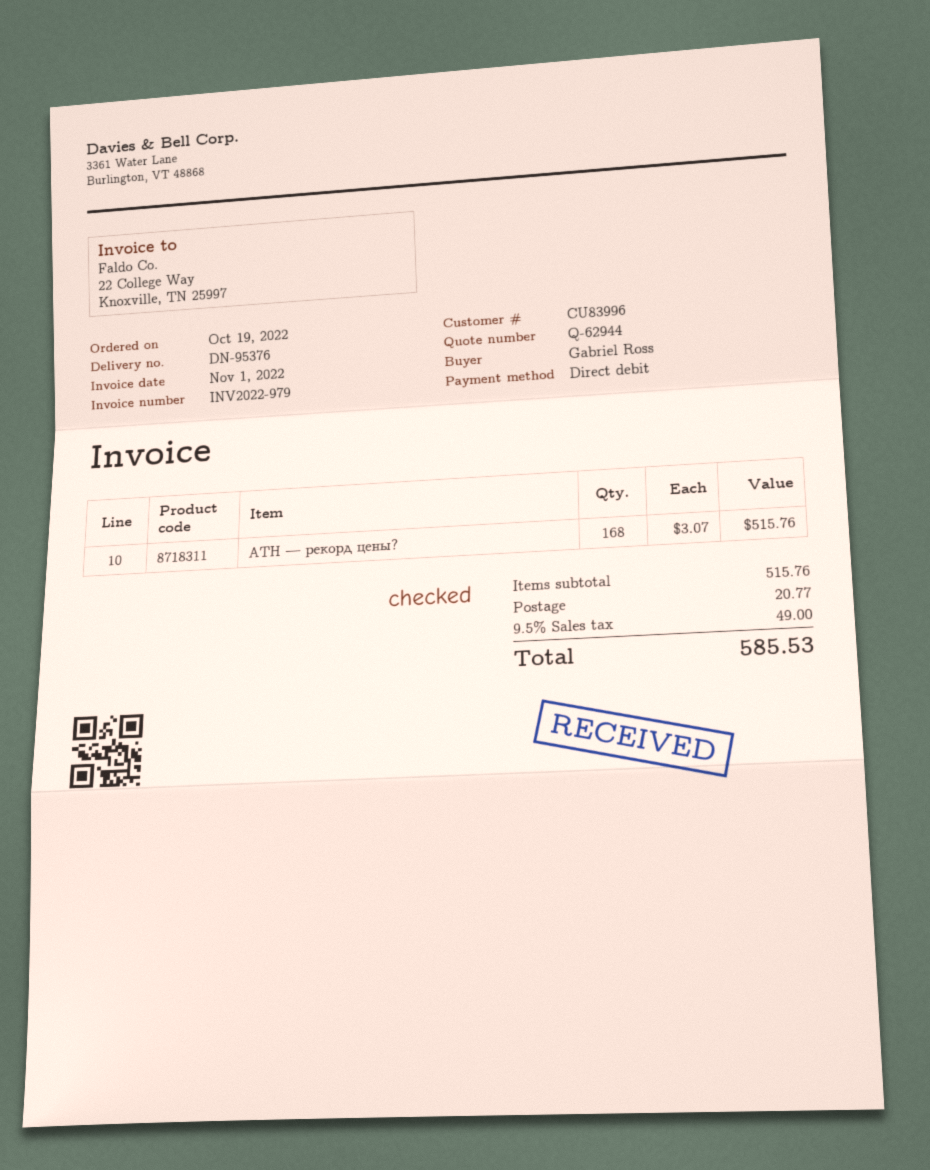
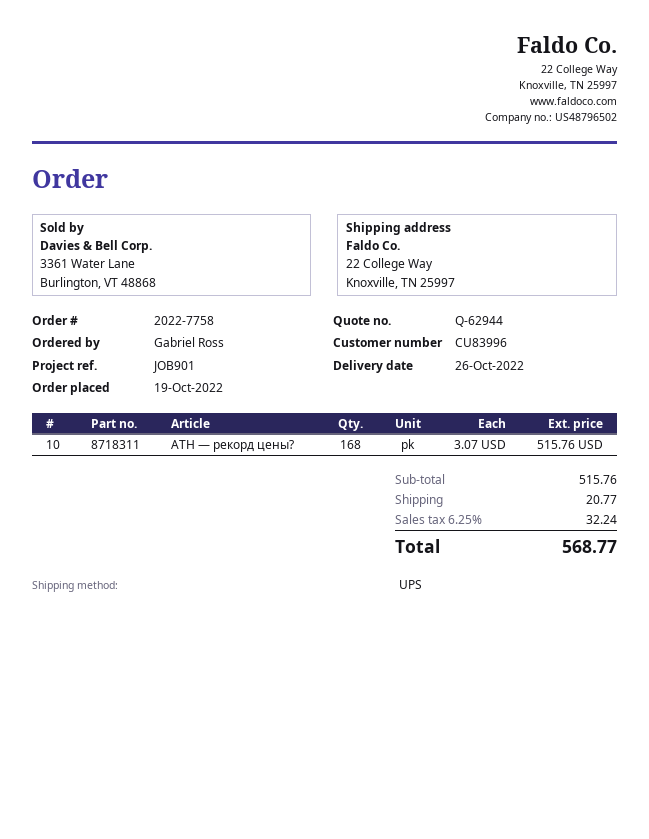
tax: 9.5% = 49.00 -> 6.25% = 32.24
total: 585.53 -> 568.77

